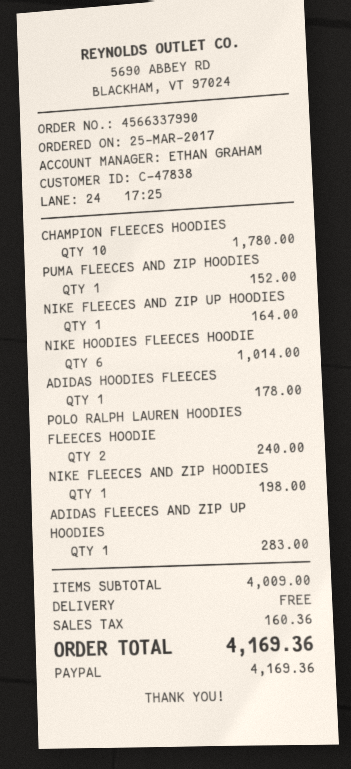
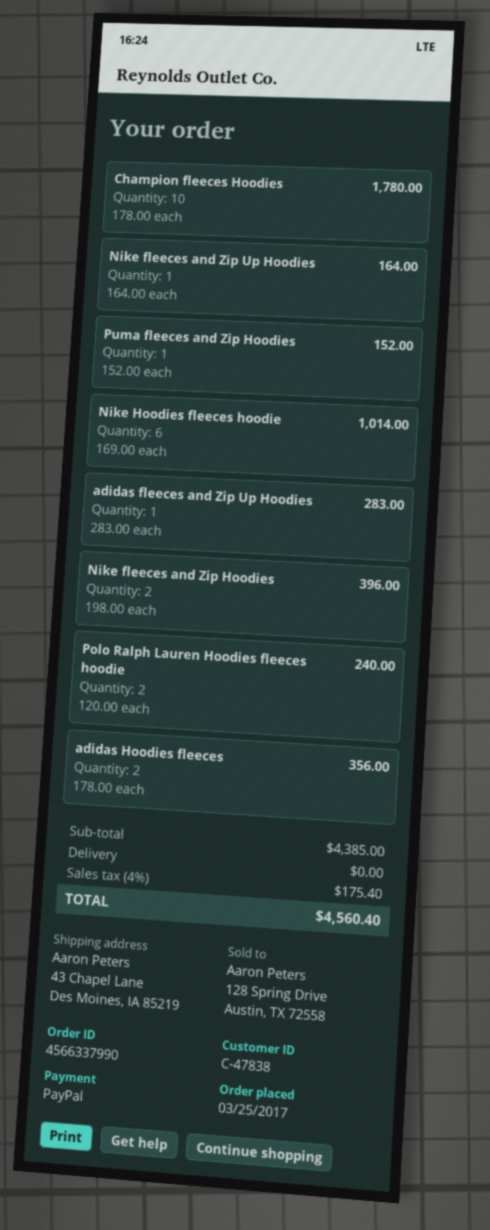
ADIDAS HOODIES FLEECES: 1 for 178.00 -> 2 for 356.00
NIKE FLEECES AND ZIP HOODIES: 1 for 198.00 -> 2 for 396.00
subtotal: 4009.00 -> 4385.00
tax: 160.36 -> 175.40
total: 4169.36 -> 4560.40

